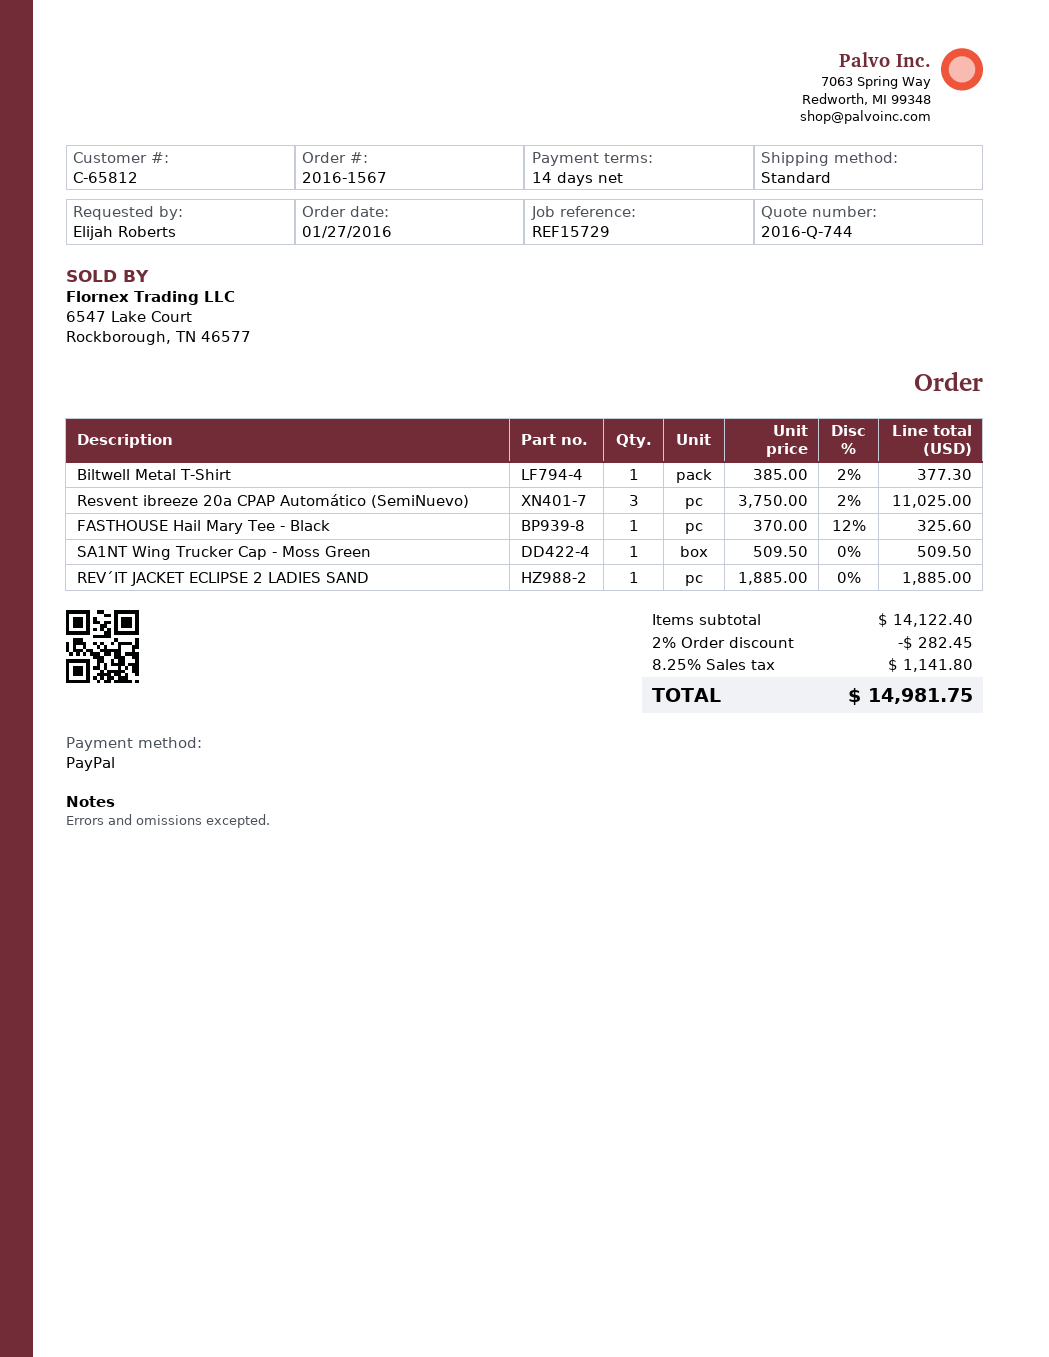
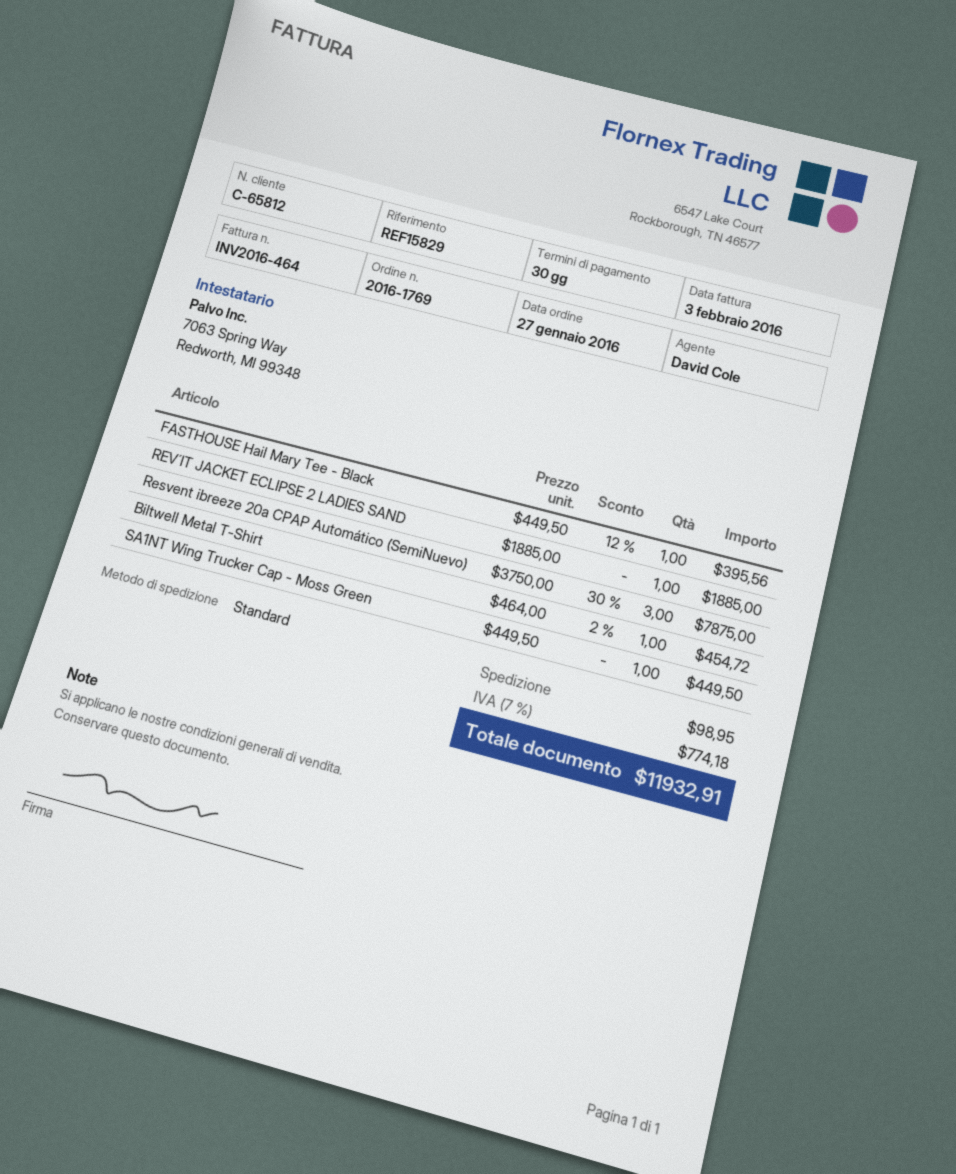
order number: 2016-1567 -> 2016-1769
payment terms: 14 days -> 30 days
reference: REF15729 -> REF15829
Biltwell Metal T-Shirt: 1 x 385.00 - 2% = 377.30 -> 1 x 464.00 - 2% = 454.72
Resvent ibreeze 20a CPAP Automático (SemiNuevo): 3 x 3750.00 - 2% = 11025.00 -> 3 x 3750.00 - 30% = 7875.00
FASTHOUSE Hail Mary Tee - Black: 1 x 370.00 - 12% = 325.60 -> 1 x 449.50 - 12% = 395.56
SA1NT Wing Trucker Cap - Moss Green: 1 x 509.50 = 509.50 -> 1 x 449.50 = 449.50
discount: 2% = 282.45 -> none
shipping: none -> 98.95
tax: 8.25% = 1141.80 -> 7% = 774.18
total: 14981.75 -> 11932.91

